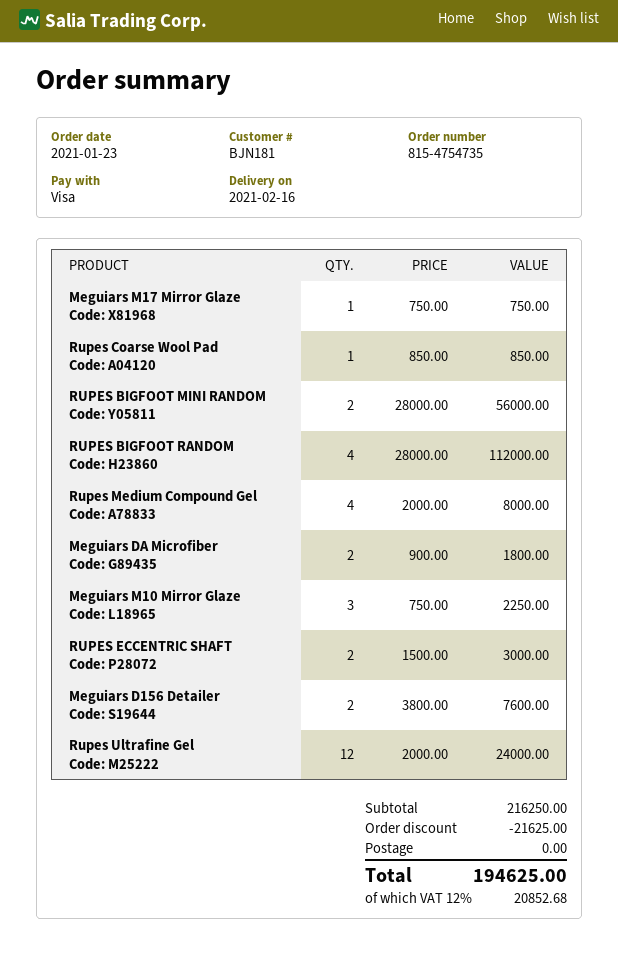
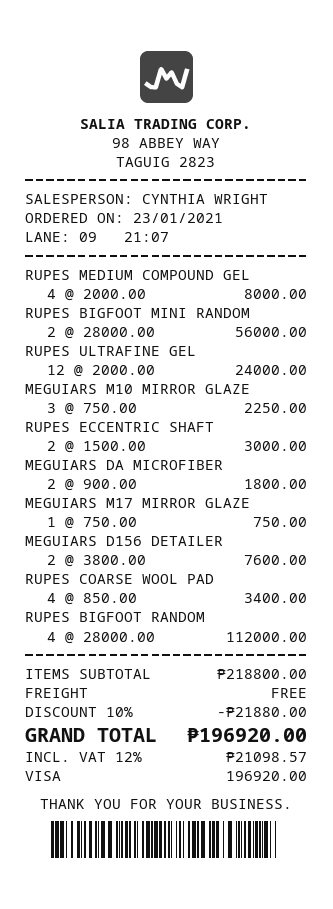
Rupes Coarse Wool Pad: 1 x 850.00 = 850.00 -> 4 x 850.00 = 3400.00
subtotal: 216250.00 -> 218800.00
discount: 21625.00 -> 21880.00
tax: 12% = 20852.68 -> 12% = 21098.57
total: 194625.00 -> 196920.00

